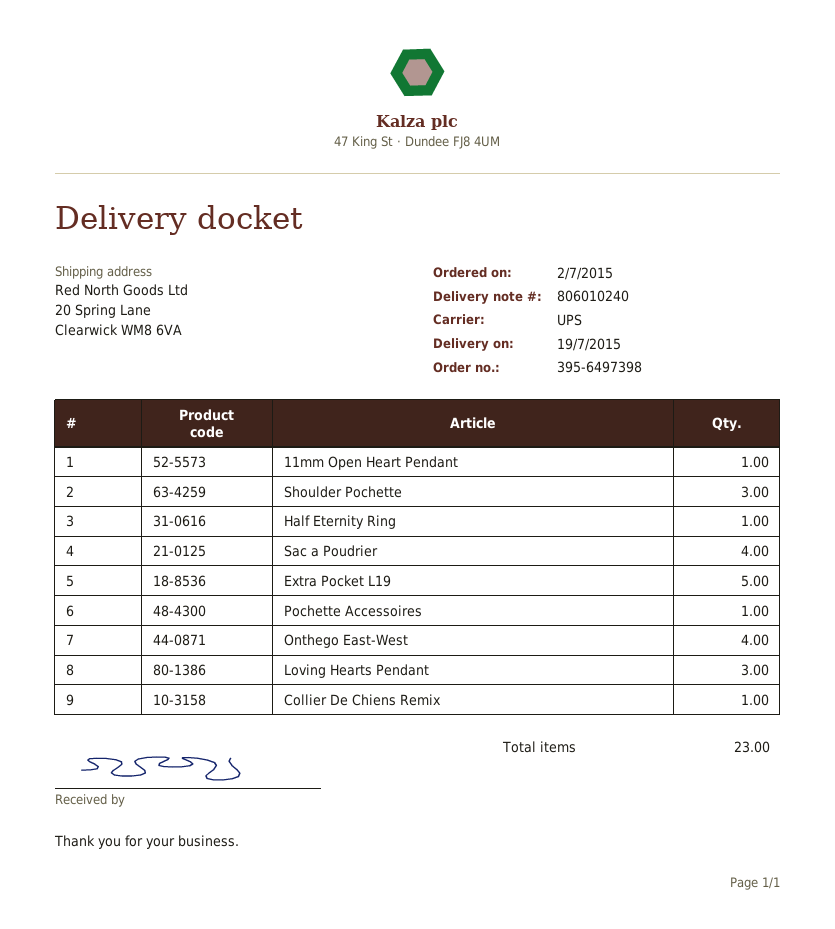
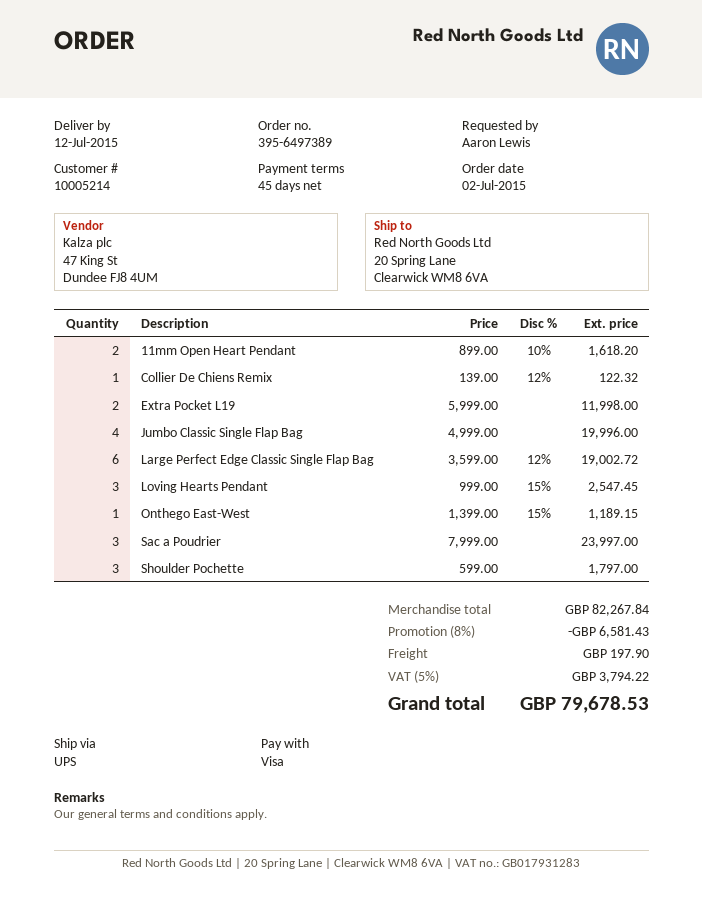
order number: 395-6497398 -> 395-6497389
delivery date: 2015-07-19 -> 2015-07-12
11mm Open Heart Pendant: 1 -> 2
Half Eternity Ring: 1 -> none
Sac a Poudrier: 4 -> 3
Extra Pocket L19: 5 -> 2
Pochette Accessoires: 1 -> none
Onthego East-West: 4 -> 1
Jumbo Classic Single Flap Bag: none -> 4
Large Perfect Edge Classic Single Flap Bag: none -> 6

